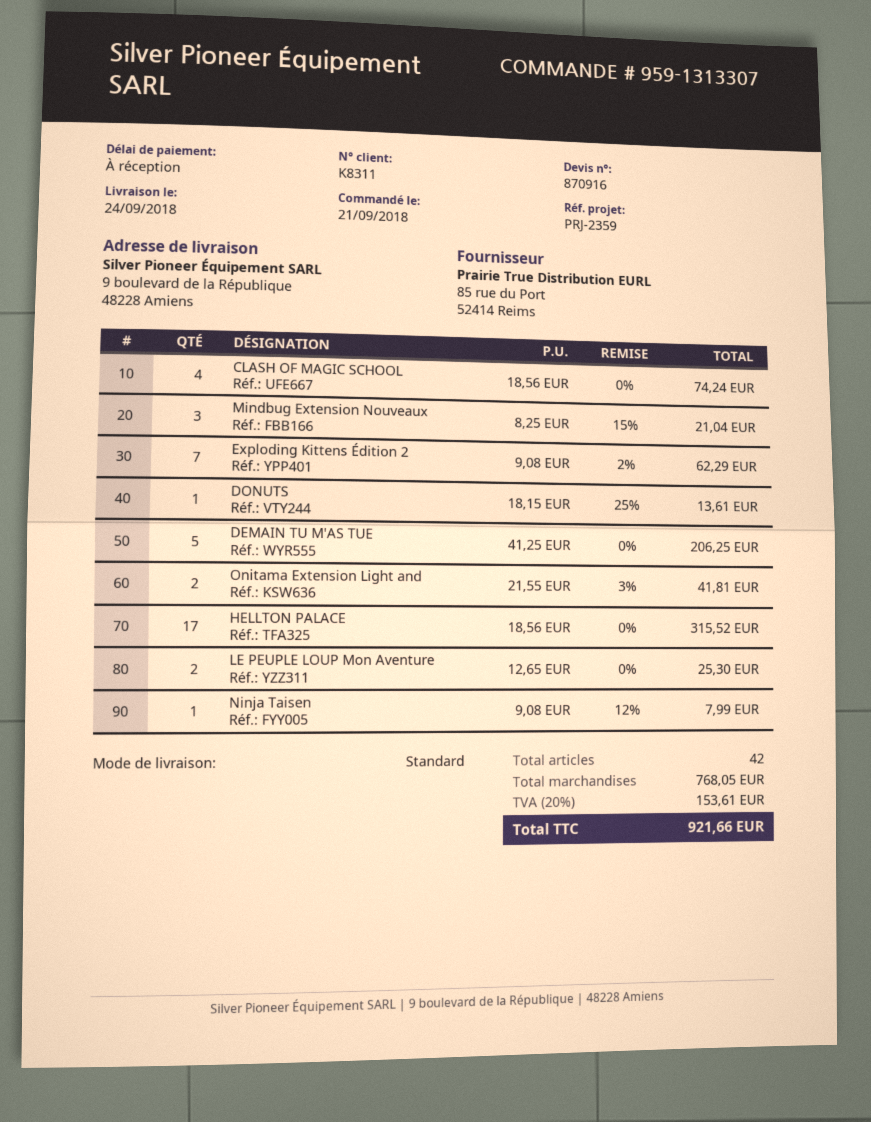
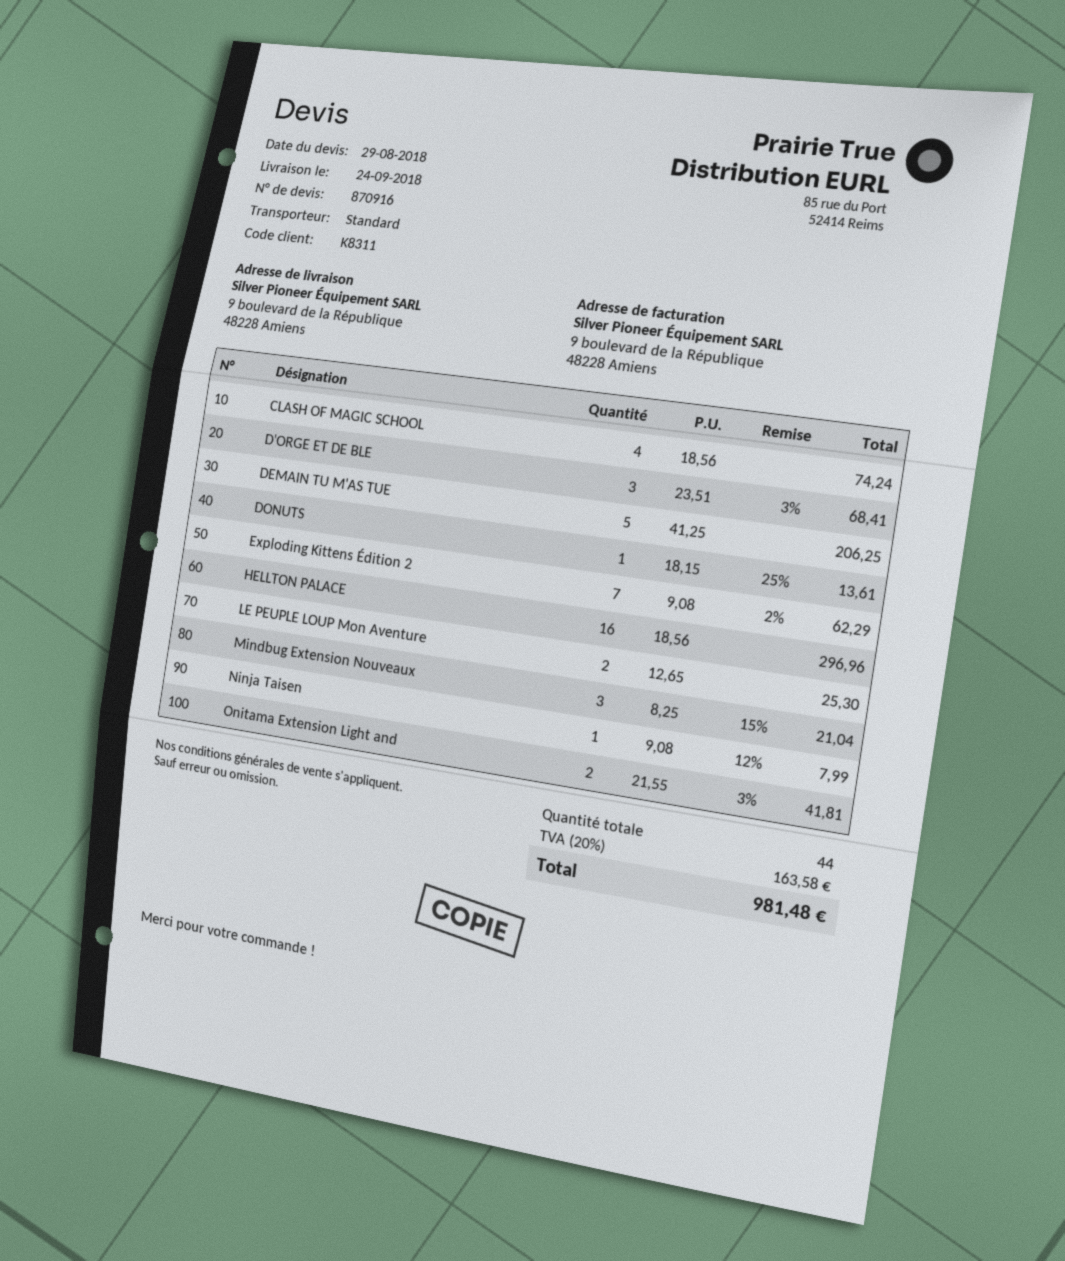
HELLTON PALACE: 17 x 18.56 = 315.52 -> 16 x 18.56 = 296.96
D'ORGE ET DE BLE: none -> 3 x 23.51 - 3% = 68.41
total quantity: 42 -> 44
tax: 20% = 153.61 -> 20% = 163.58
total: 921.66 -> 981.48

